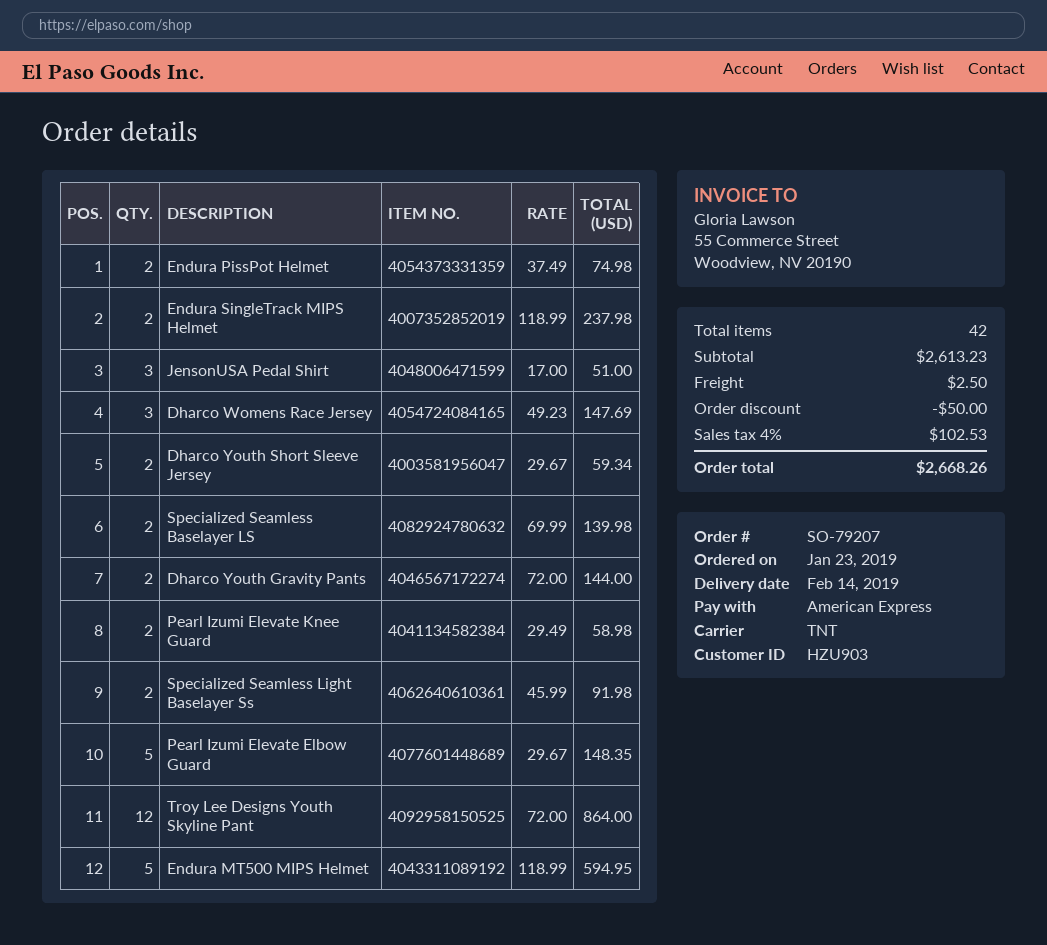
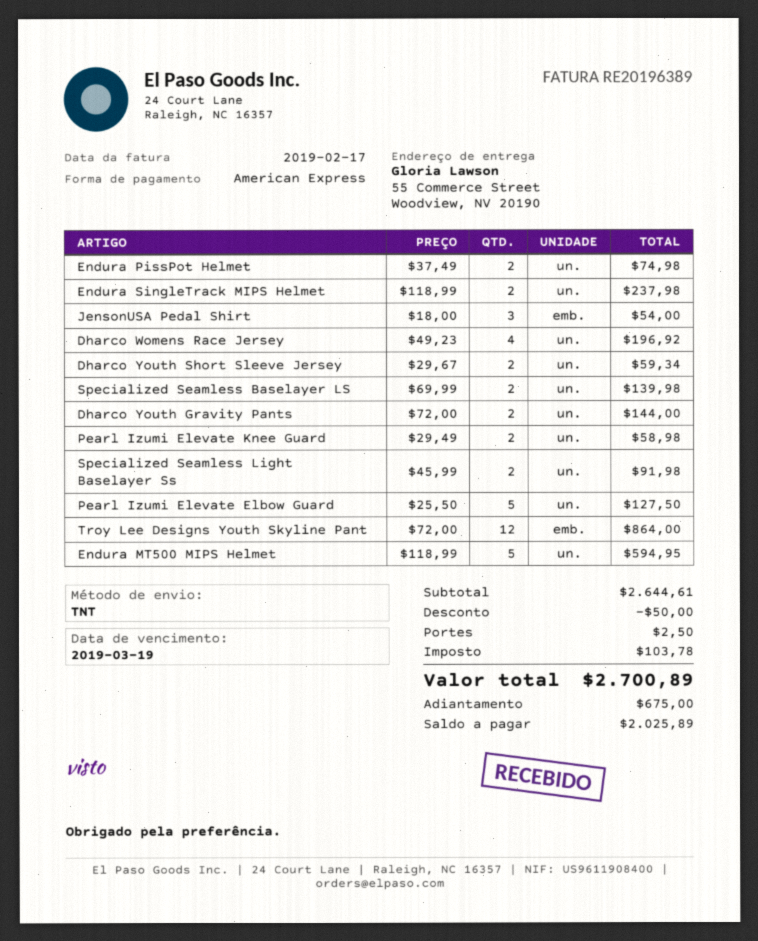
JensonUSA Pedal Shirt: 3 x 17.00 = 51.00 -> 3 x 18.00 = 54.00
Dharco Womens Race Jersey: 3 x 49.23 = 147.69 -> 4 x 49.23 = 196.92
Pearl Izumi Elevate Elbow Guard: 5 x 29.67 = 148.35 -> 5 x 25.50 = 127.50
subtotal: 2613.23 -> 2644.61
tax: 102.53 -> 103.78
total: 2668.26 -> 2700.89

